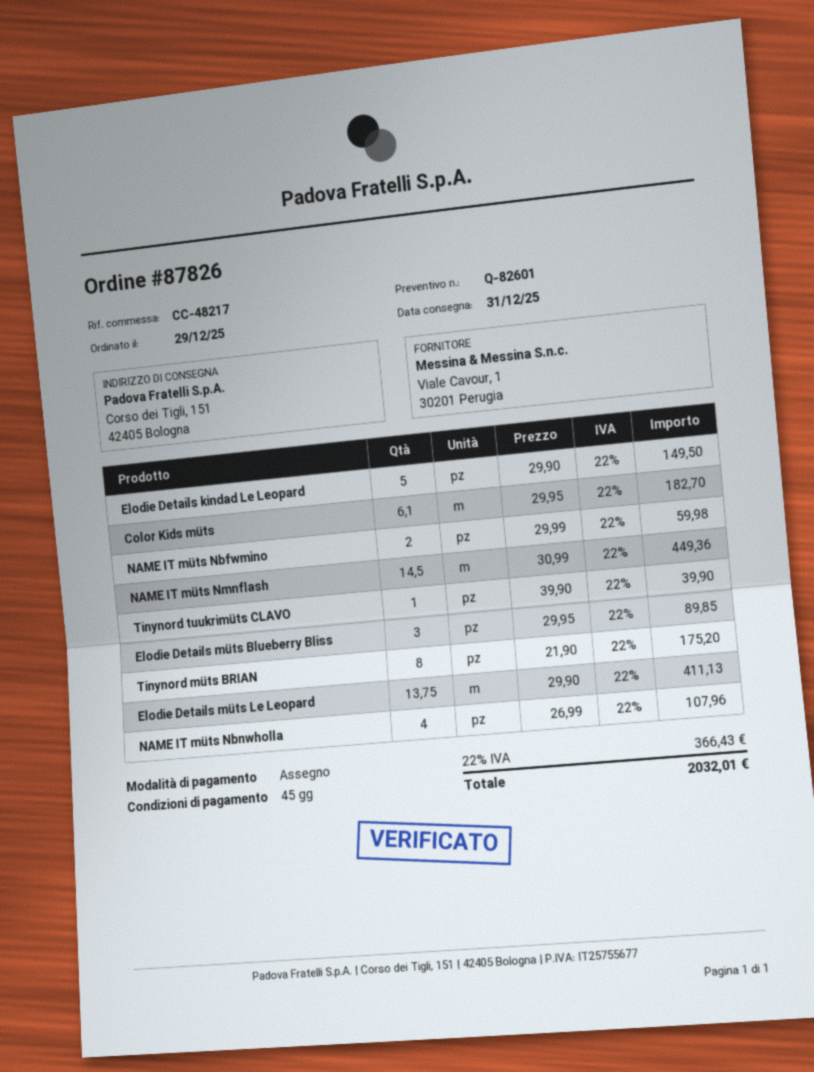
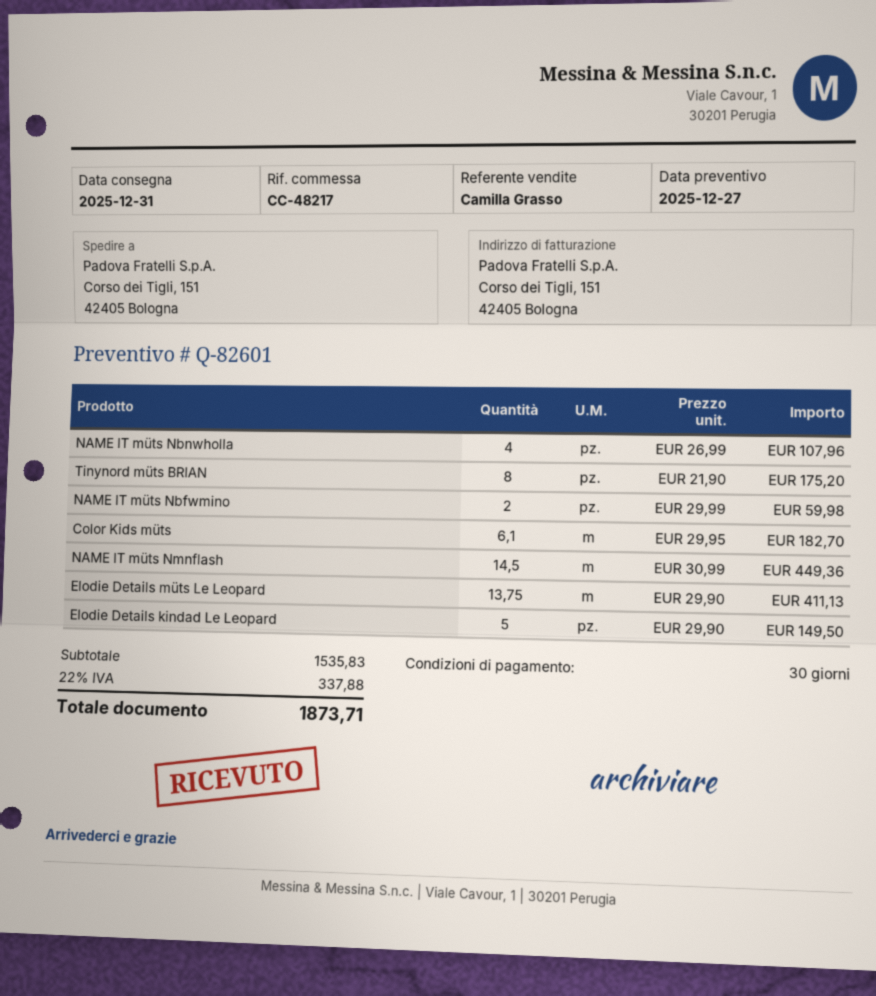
payment terms: 45 days -> 30 days
Tinynord tuukrimüts CLAVO: 1 x 39.90 = 39.90 -> none
Elodie Details müts Blueberry Bliss: 3 x 29.95 = 89.85 -> none
tax: 22% = 366.43 -> 22% = 337.88
total: 2032.01 -> 1873.71

